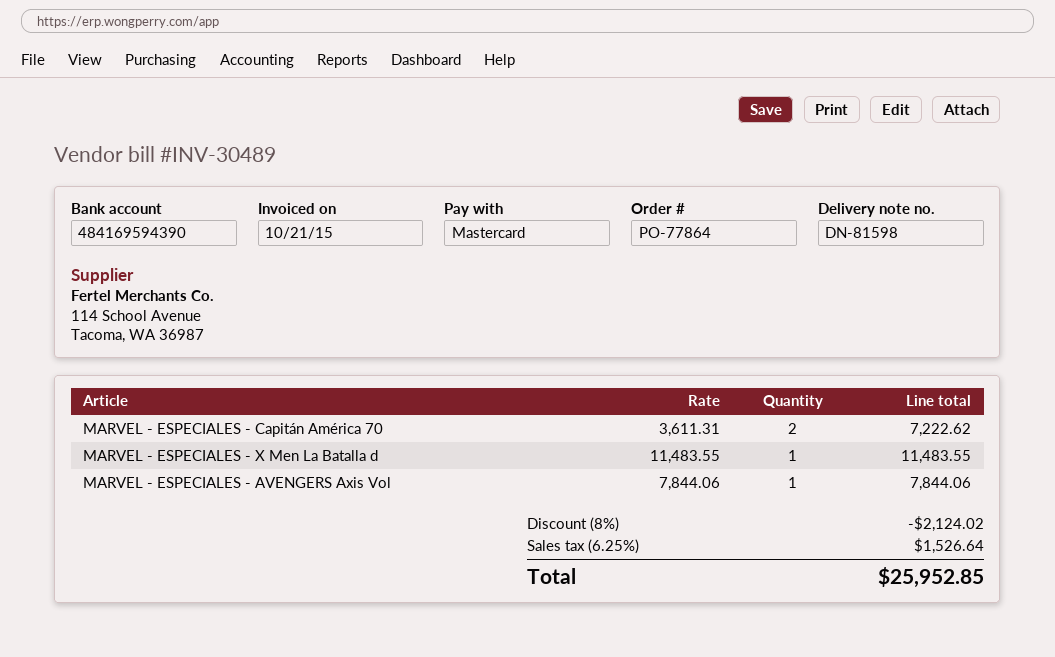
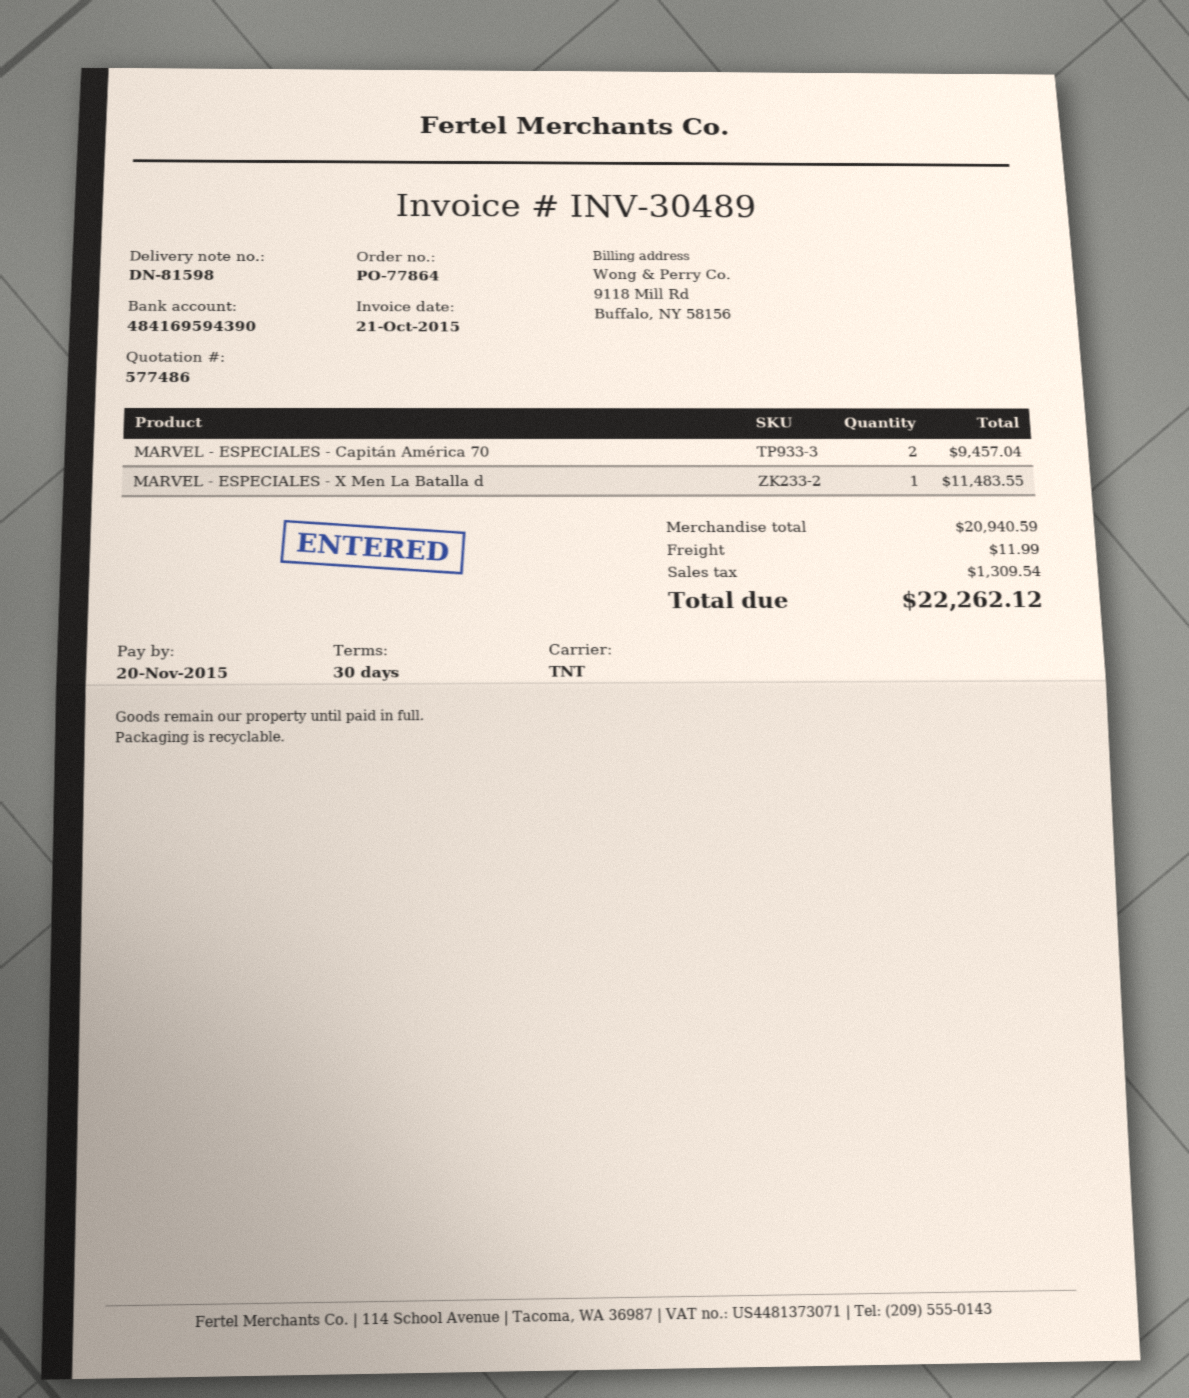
MARVEL - ESPECIALES - Capitán América 70: 2 for 7222.62 -> 2 for 9457.04
MARVEL - ESPECIALES - AVENGERS Axis Vol: 1 for 7844.06 -> none
discount: 8% = 2124.02 -> none
shipping: none -> 11.99
tax: 1526.64 -> 1309.54
total: 25952.85 -> 22262.12

